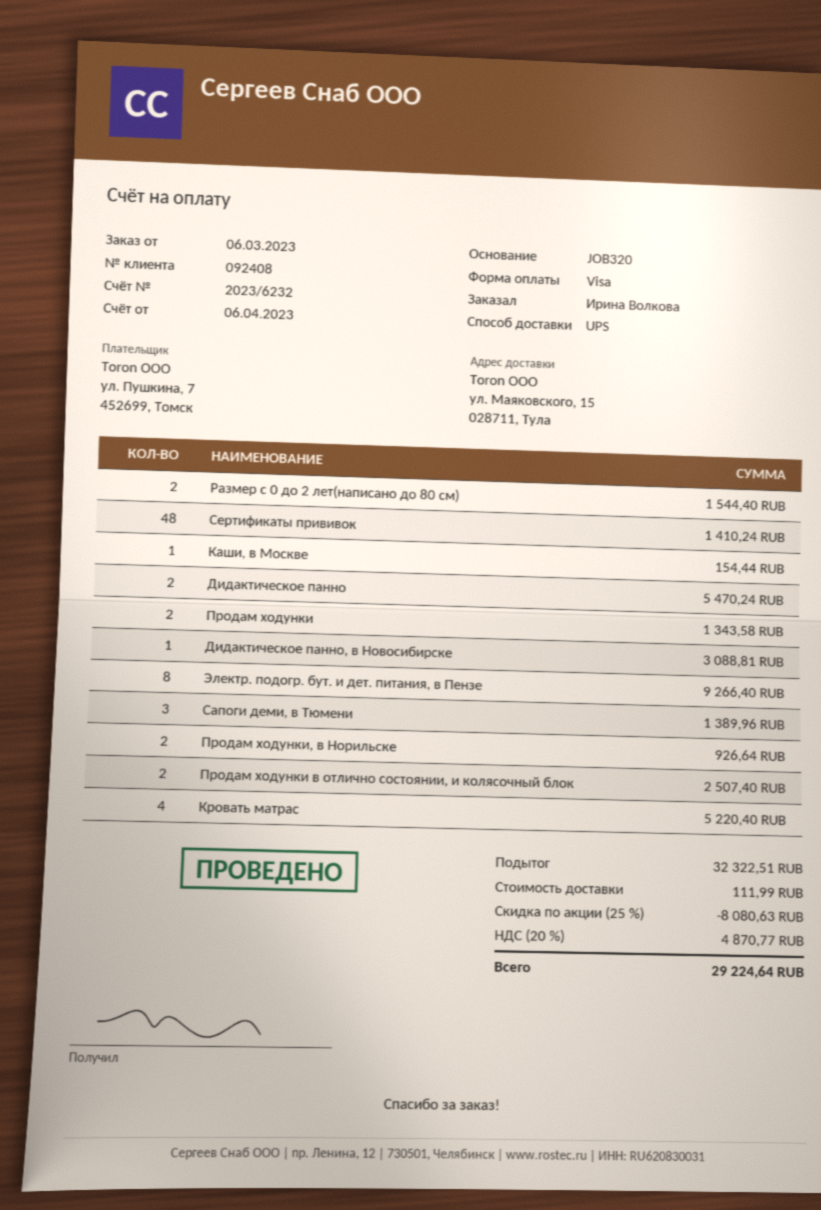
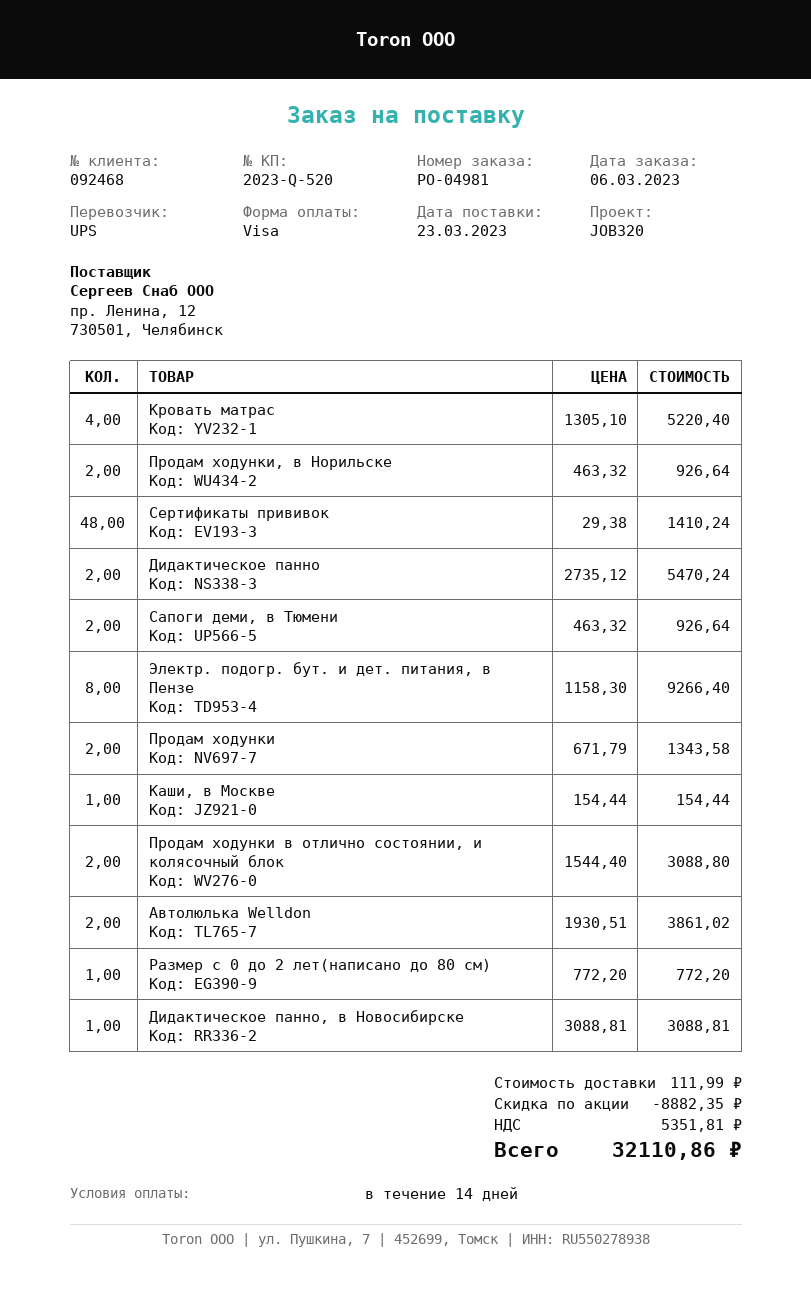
customer number: 092408 -> 092468
Размер с 0 до 2 лет(написано до 80 см): 2 for 1544.40 -> 1 for 772.20
Сапоги деми, в Тюмени: 3 for 1389.96 -> 2 for 926.64
Продам ходунки в отлично состоянии, и колясочный блок: 2 for 2507.40 -> 2 for 3088.80
Автолюлька Welldon: none -> 2 for 3861.02
discount: 8080.63 -> 8882.35
tax: 4870.77 -> 5351.81
total: 29224.64 -> 32110.86

